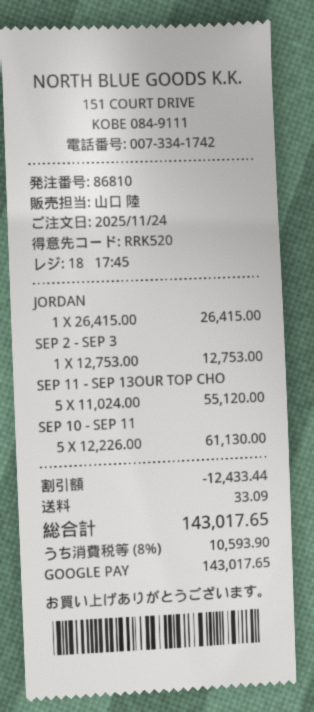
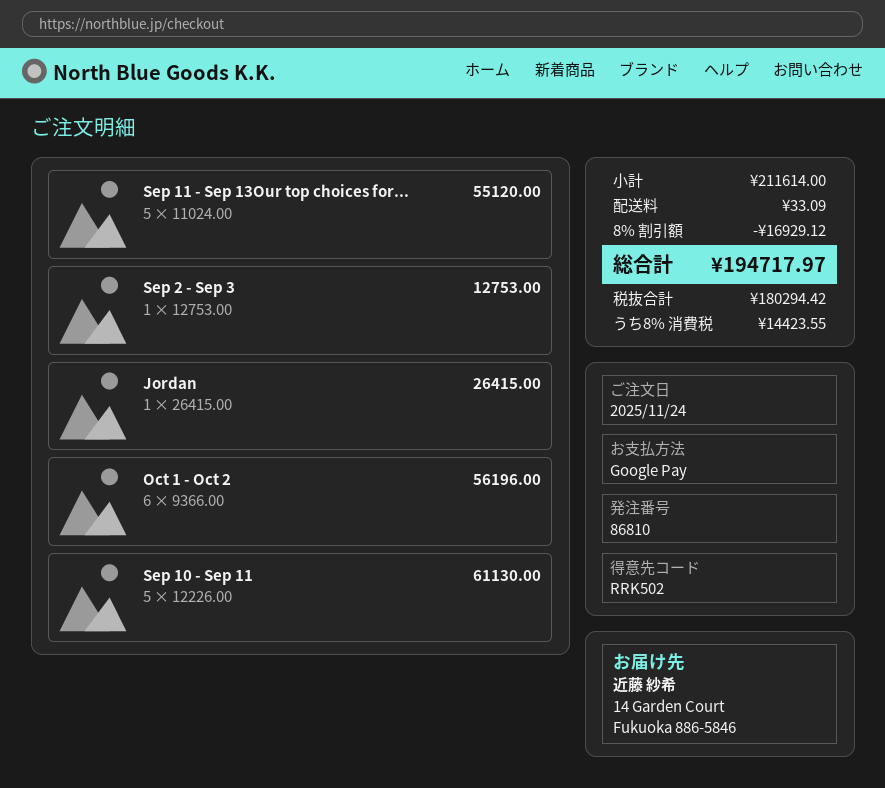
customer number: RRK520 -> RRK502
Oct 1 - Oct 2: none -> 6 x 9366.00 = 56196.00
discount: 12433.44 -> 16929.12
tax: 8% = 10593.90 -> 8% = 14423.55
total: 143017.65 -> 194717.97

